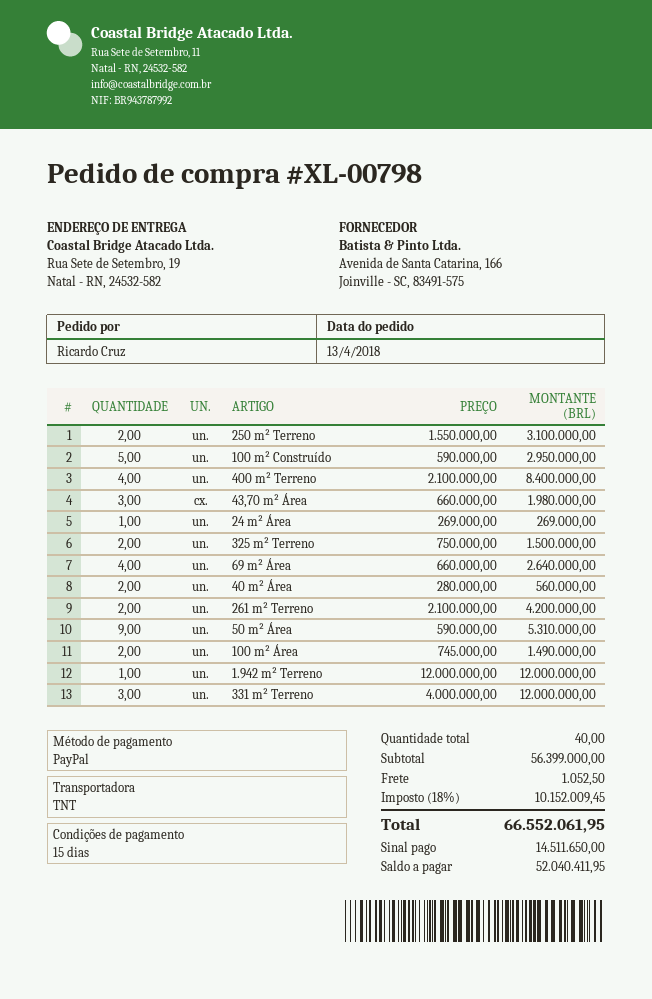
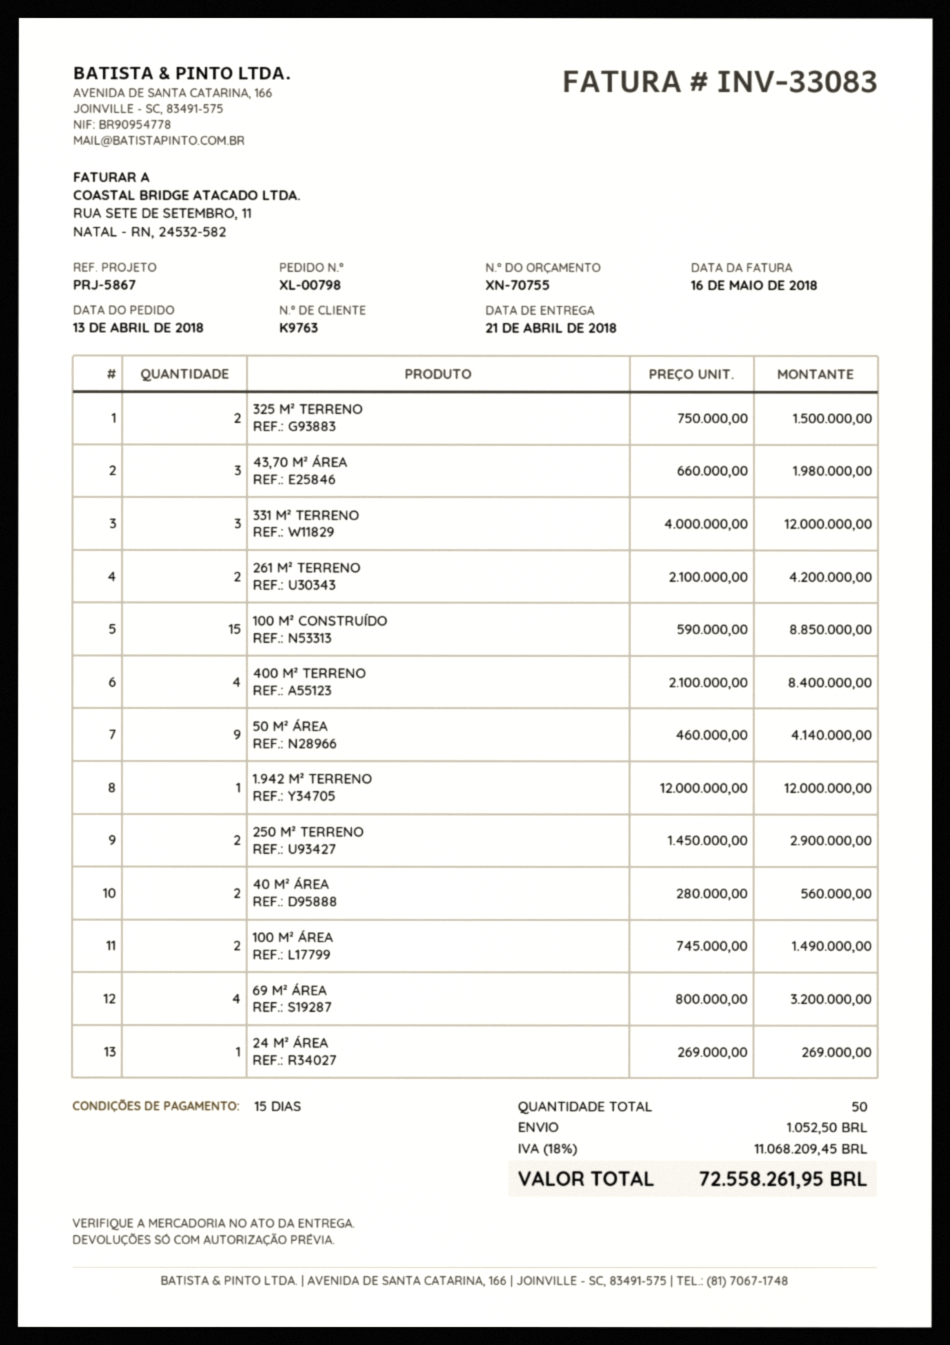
250 m² Terreno: 2 x 1550000.00 = 3100000.00 -> 2 x 1450000.00 = 2900000.00
100 m² Construído: 5 x 590000.00 = 2950000.00 -> 15 x 590000.00 = 8850000.00
69 m² Área: 4 x 660000.00 = 2640000.00 -> 4 x 800000.00 = 3200000.00
50 m² Área: 9 x 590000.00 = 5310000.00 -> 9 x 460000.00 = 4140000.00
total quantity: 40 -> 50
tax: 18% = 10152009.45 -> 18% = 11068209.45
total: 66552061.95 -> 72558261.95

